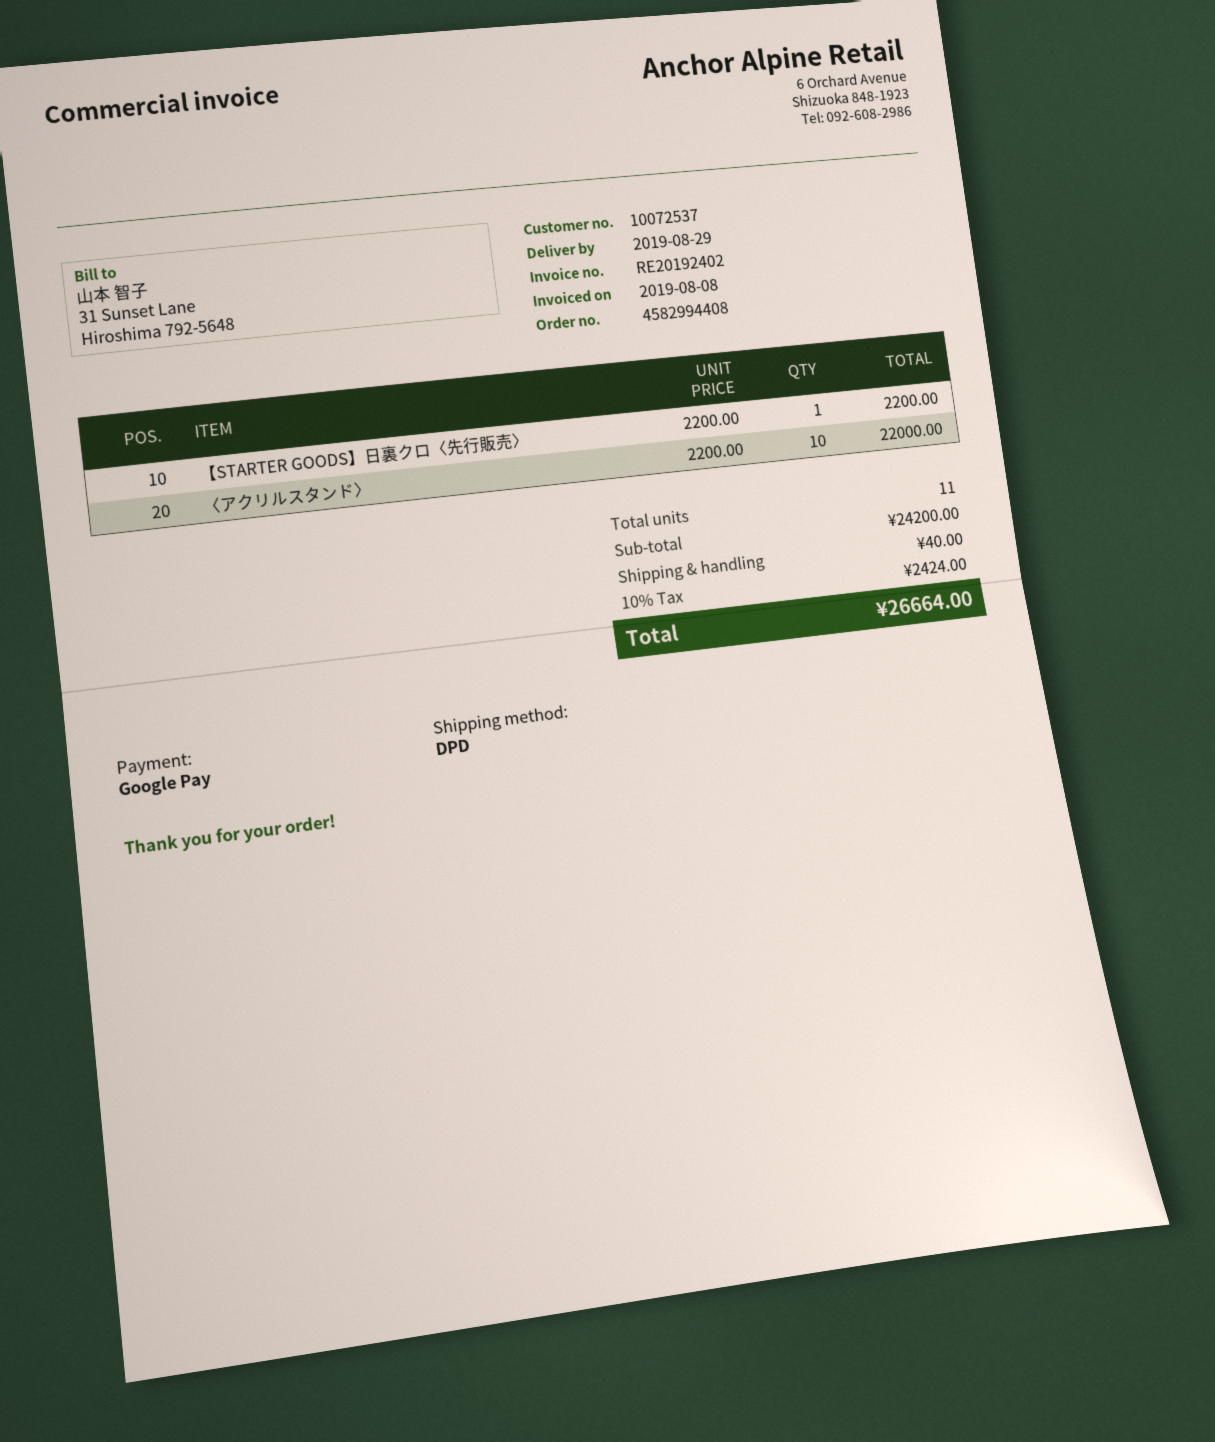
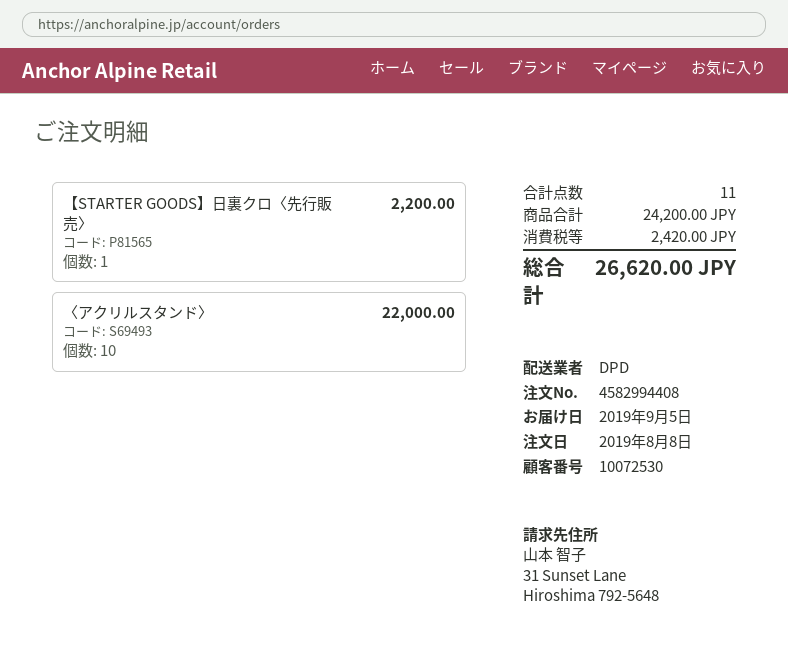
delivery date: 2019-08-29 -> 2019-09-05
customer number: 10072537 -> 10072530
shipping: 40.00 -> none
tax: 2424.00 -> 2420.00
total: 26664.00 -> 26620.00

